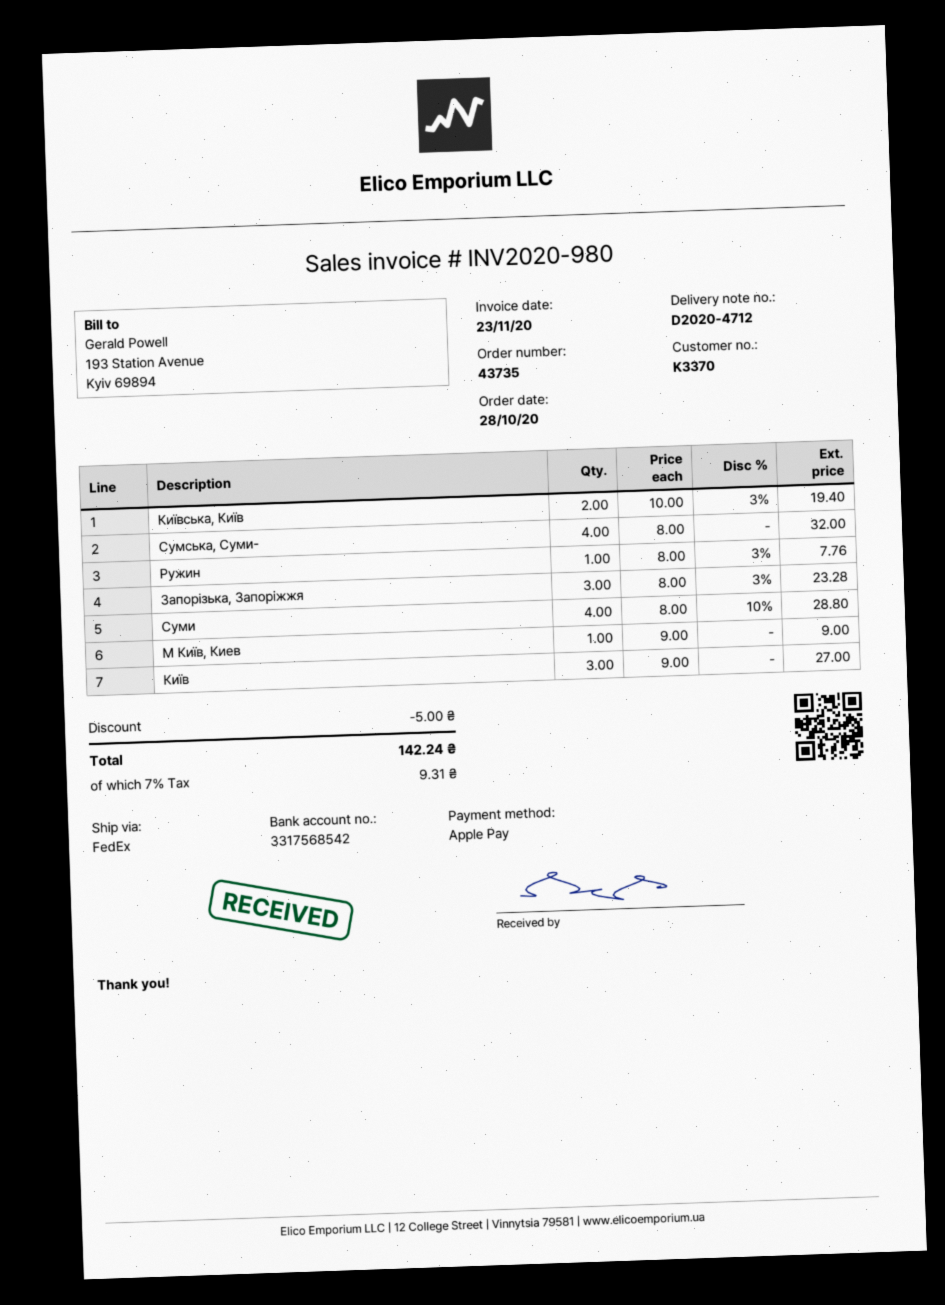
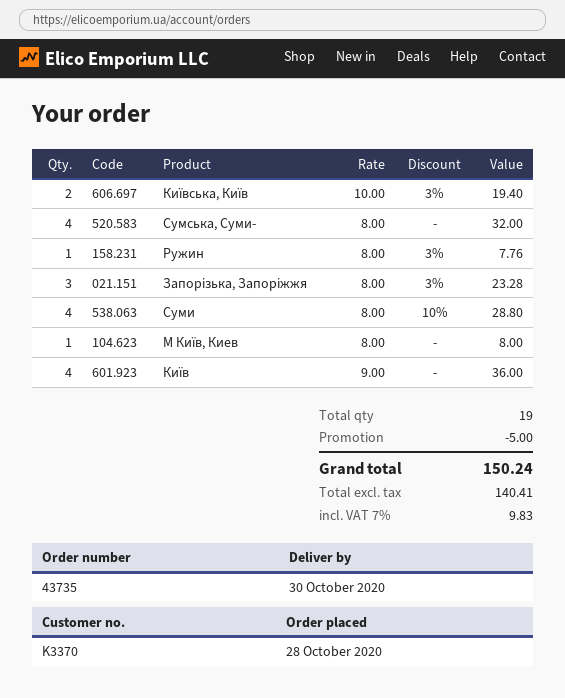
М Київ, Киев: 1 x 9.00 = 9.00 -> 1 x 8.00 = 8.00
Київ: 3 x 9.00 = 27.00 -> 4 x 9.00 = 36.00
tax: 7% = 9.31 -> 7% = 9.83
total: 142.24 -> 150.24

